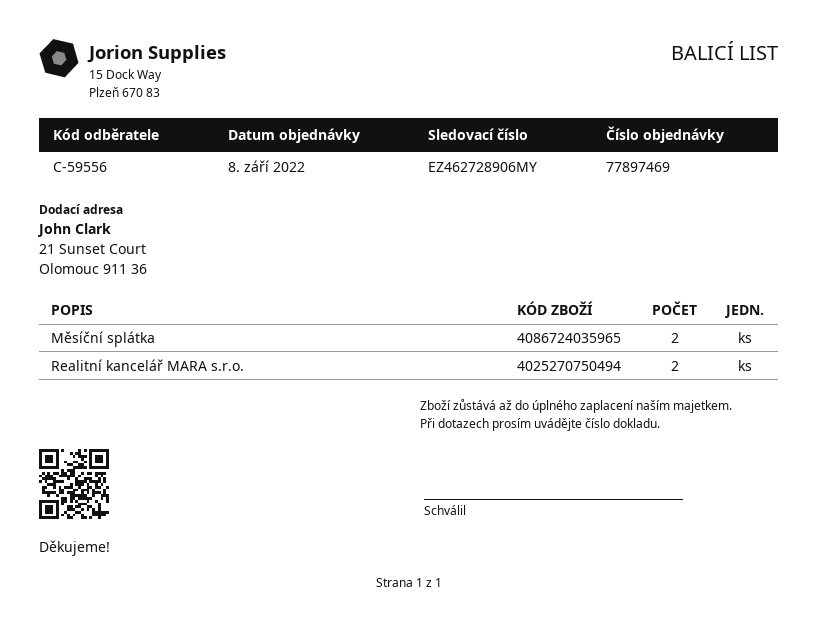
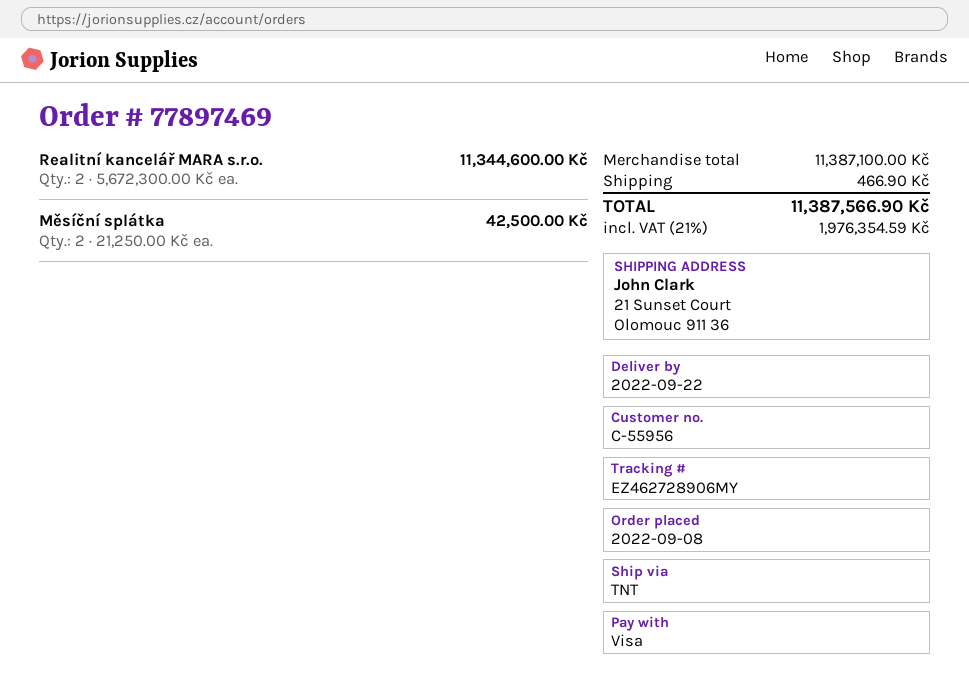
customer number: C-59556 -> C-55956

